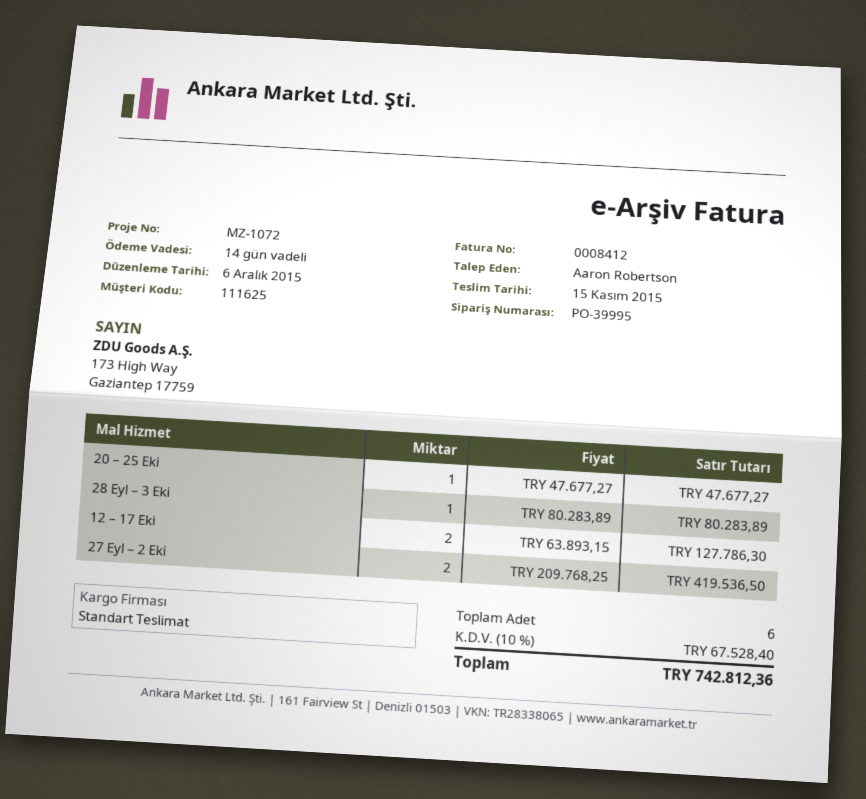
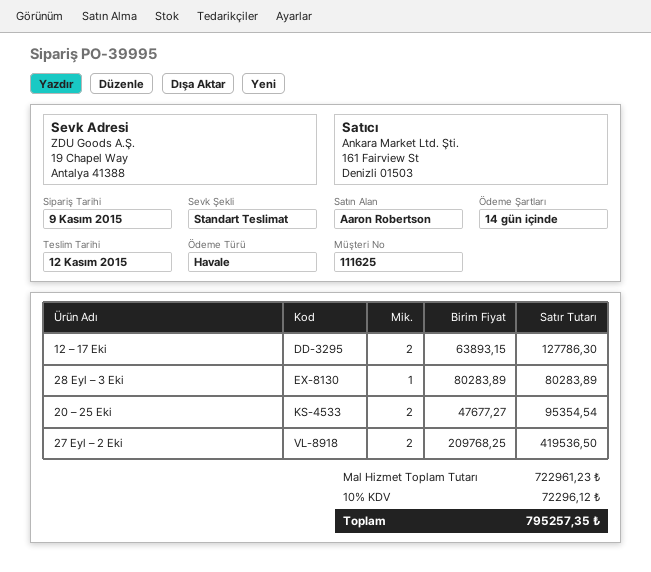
delivery date: 2015-11-15 -> 2015-11-12
20 – 25 Eki: 1 x 47677.27 = 47677.27 -> 2 x 47677.27 = 95354.54
tax: 10% = 67528.40 -> 10% = 72296.12
total: 742812.36 -> 795257.35

